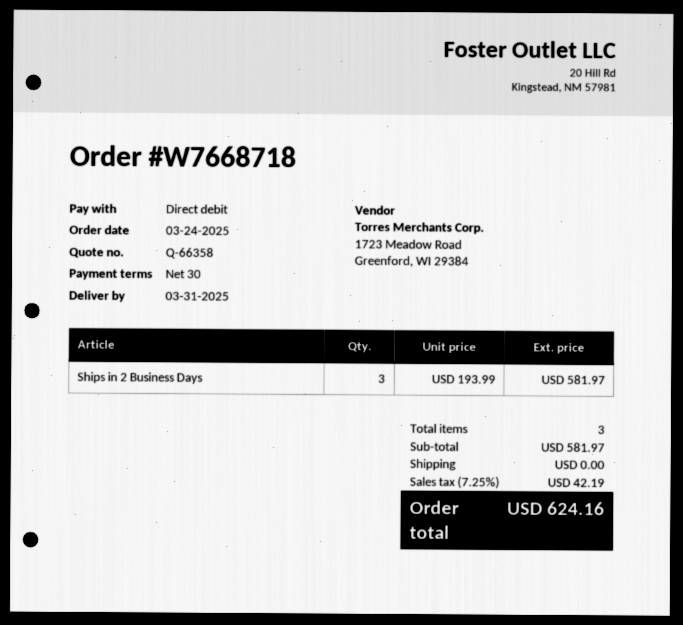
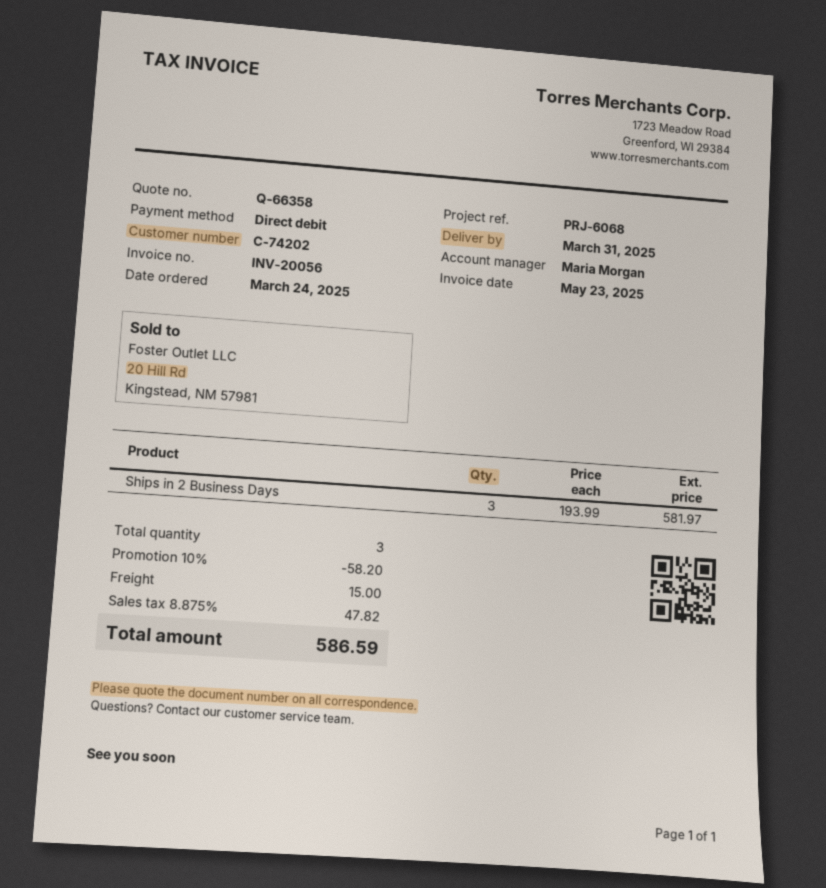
discount: none -> 10% = 58.20
shipping: 0.00 -> 15.00
tax: 7.25% = 42.19 -> 8.875% = 47.82
total: 624.16 -> 586.59

